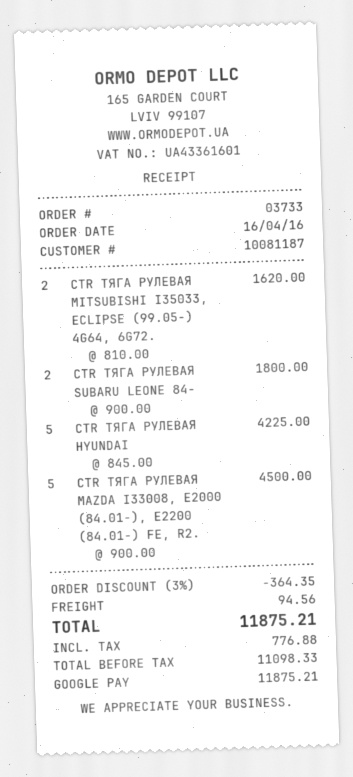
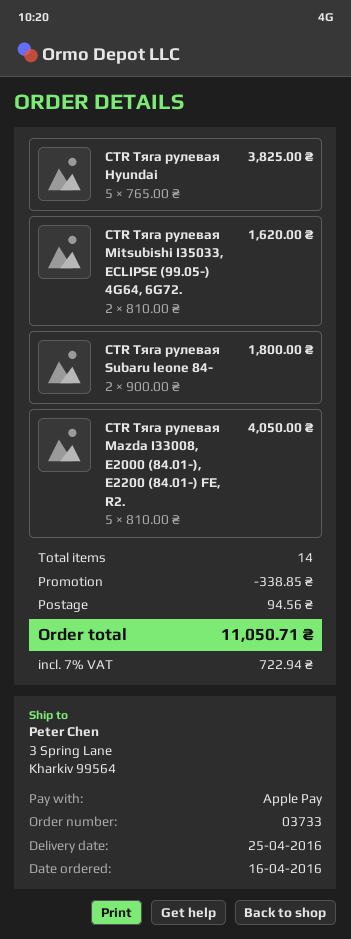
payment method: Google Pay -> Apple Pay
CTR ТЯГА РУЛЕВАЯ HYUNDAI: 5 x 845.00 = 4225.00 -> 5 x 765.00 = 3825.00
CTR ТЯГА РУЛЕВАЯ MAZDA I33008, E2000 (84.01-), E2200 (84.01-) FE, R2.: 5 x 900.00 = 4500.00 -> 5 x 810.00 = 4050.00
discount: 364.35 -> 338.85
tax: 776.88 -> 722.94
total: 11875.21 -> 11050.71

